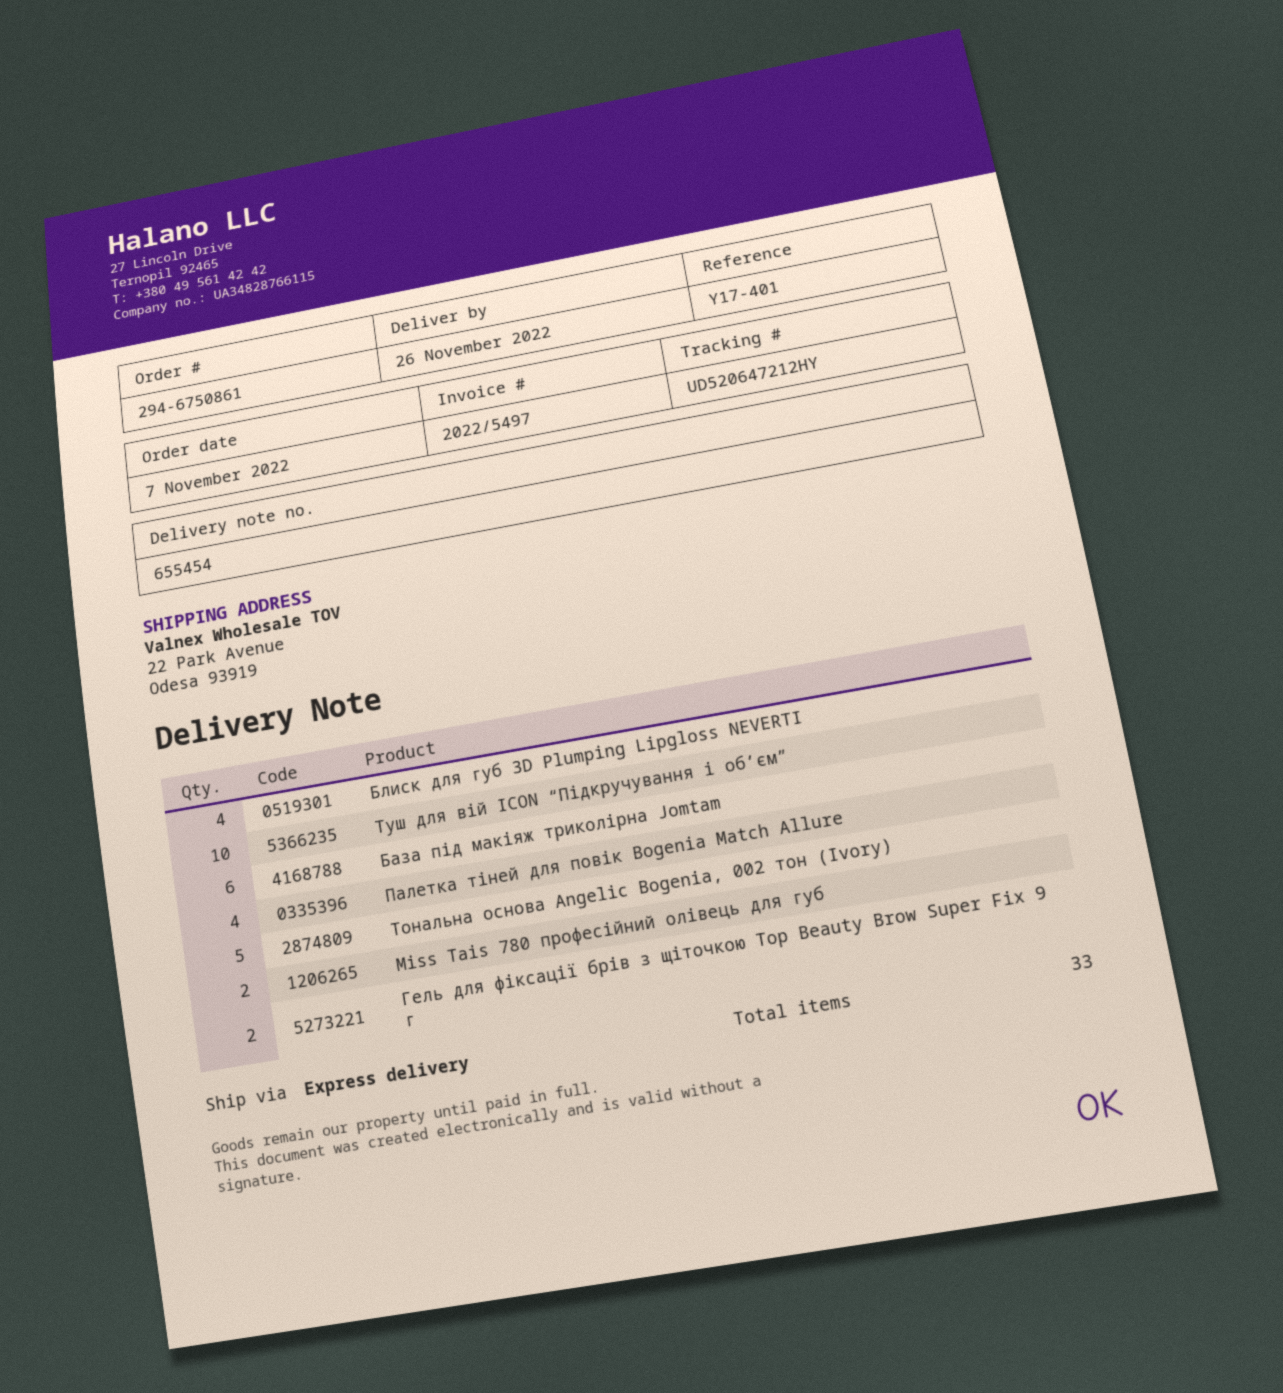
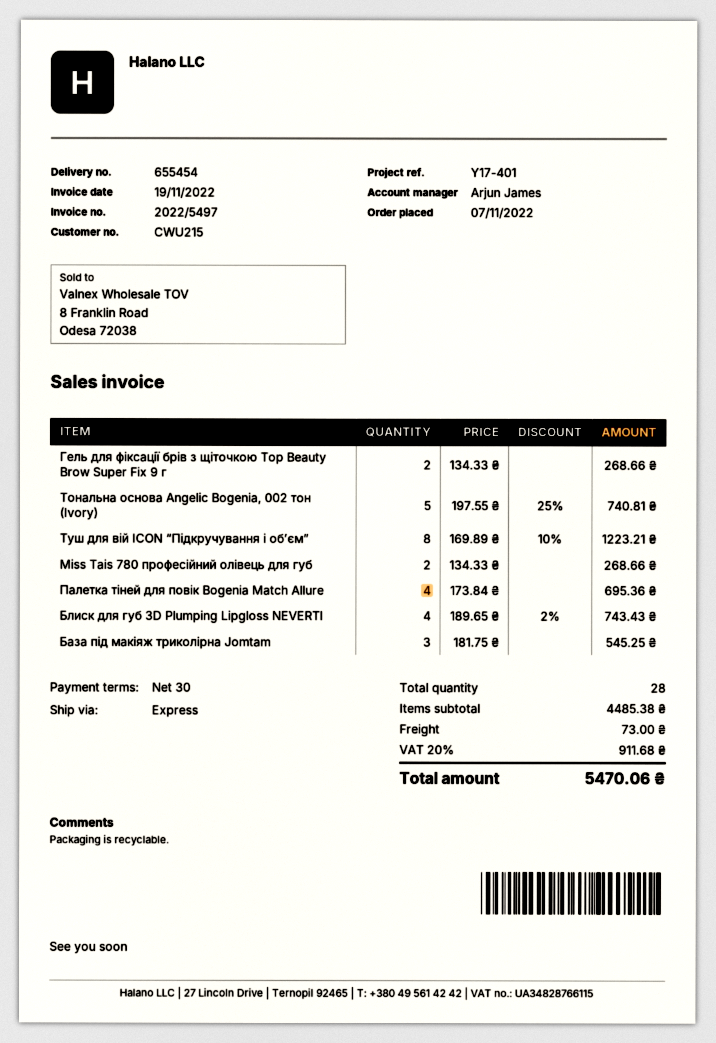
Туш для вій ICON “Підкручування і об’єм”: 10 -> 8
База під макіяж триколірна Jomtam: 6 -> 3
total quantity: 33 -> 28

